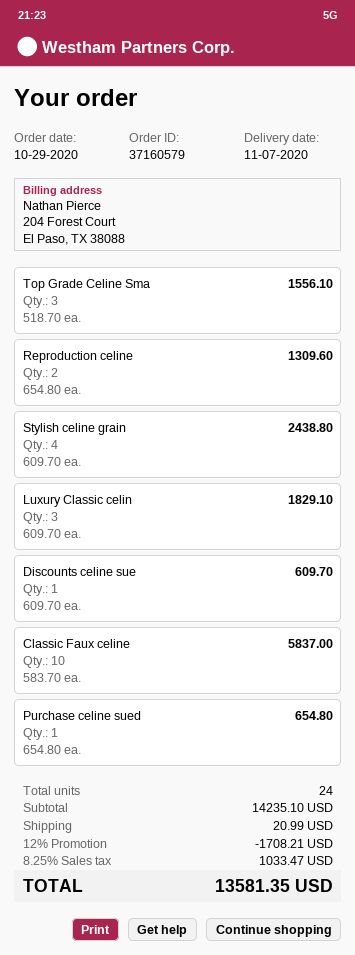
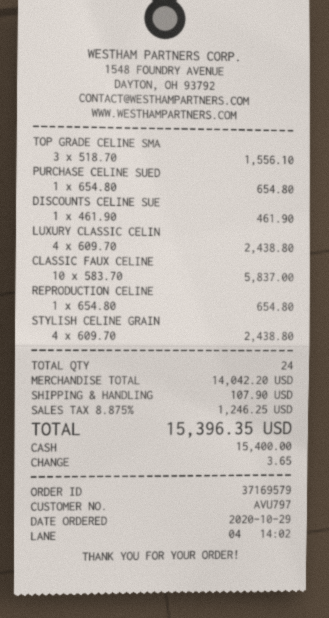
order number: 37160579 -> 37169579
Reproduction celine: 2 x 654.80 = 1309.60 -> 1 x 654.80 = 654.80
Luxury Classic celin: 3 x 609.70 = 1829.10 -> 4 x 609.70 = 2438.80
Discounts celine sue: 1 x 609.70 = 609.70 -> 1 x 461.90 = 461.90
subtotal: 14235.10 -> 14042.20
discount: 12% = 1708.21 -> none
shipping: 20.99 -> 107.90
tax: 8.25% = 1033.47 -> 8.875% = 1246.25
total: 13581.35 -> 15396.35

